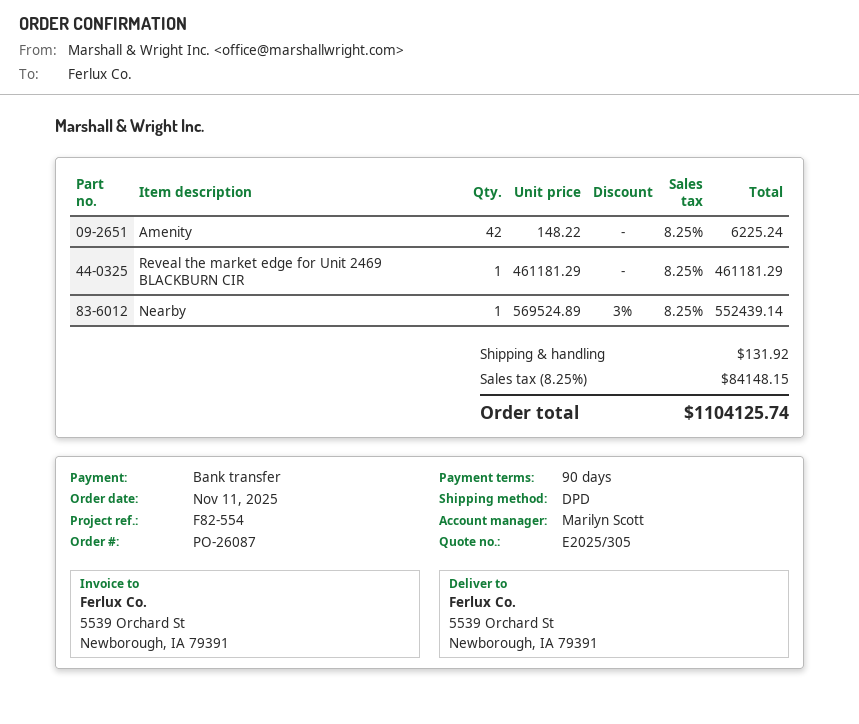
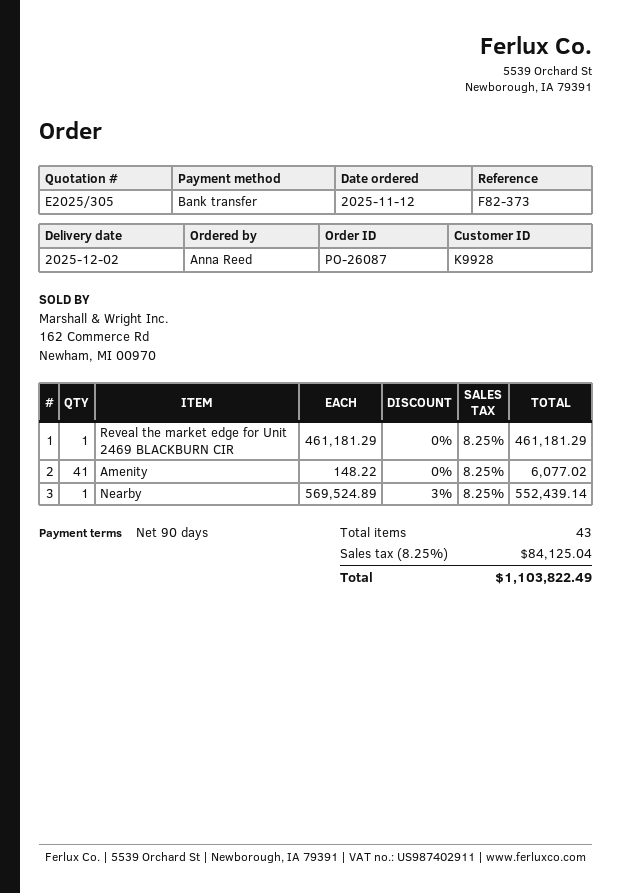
order date: 2025-11-11 -> 2025-11-12
reference: F82-554 -> F82-373
Amenity: 42 x 148.22 = 6225.24 -> 41 x 148.22 = 6077.02
shipping: 131.92 -> none
tax: 8.25% = 84148.15 -> 8.25% = 84125.04
total: 1104125.74 -> 1103822.49

